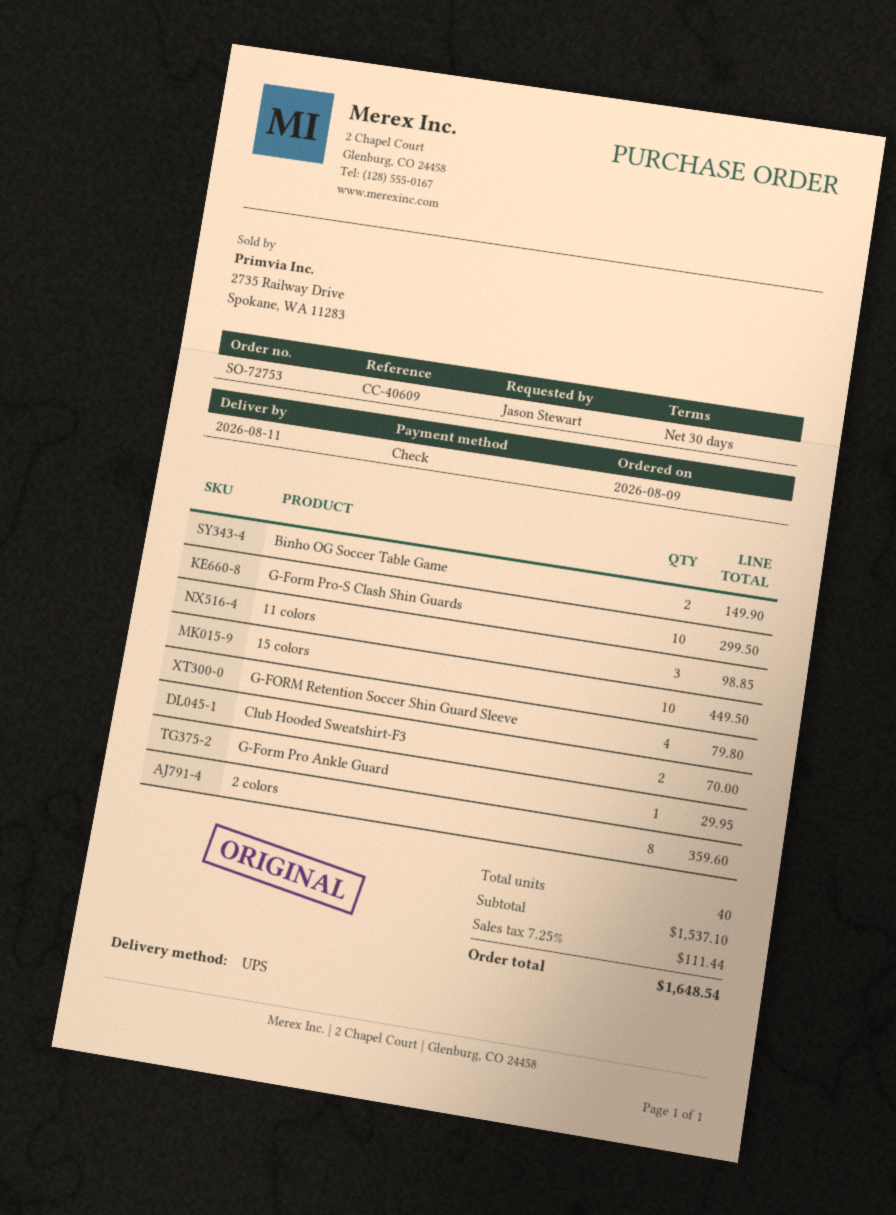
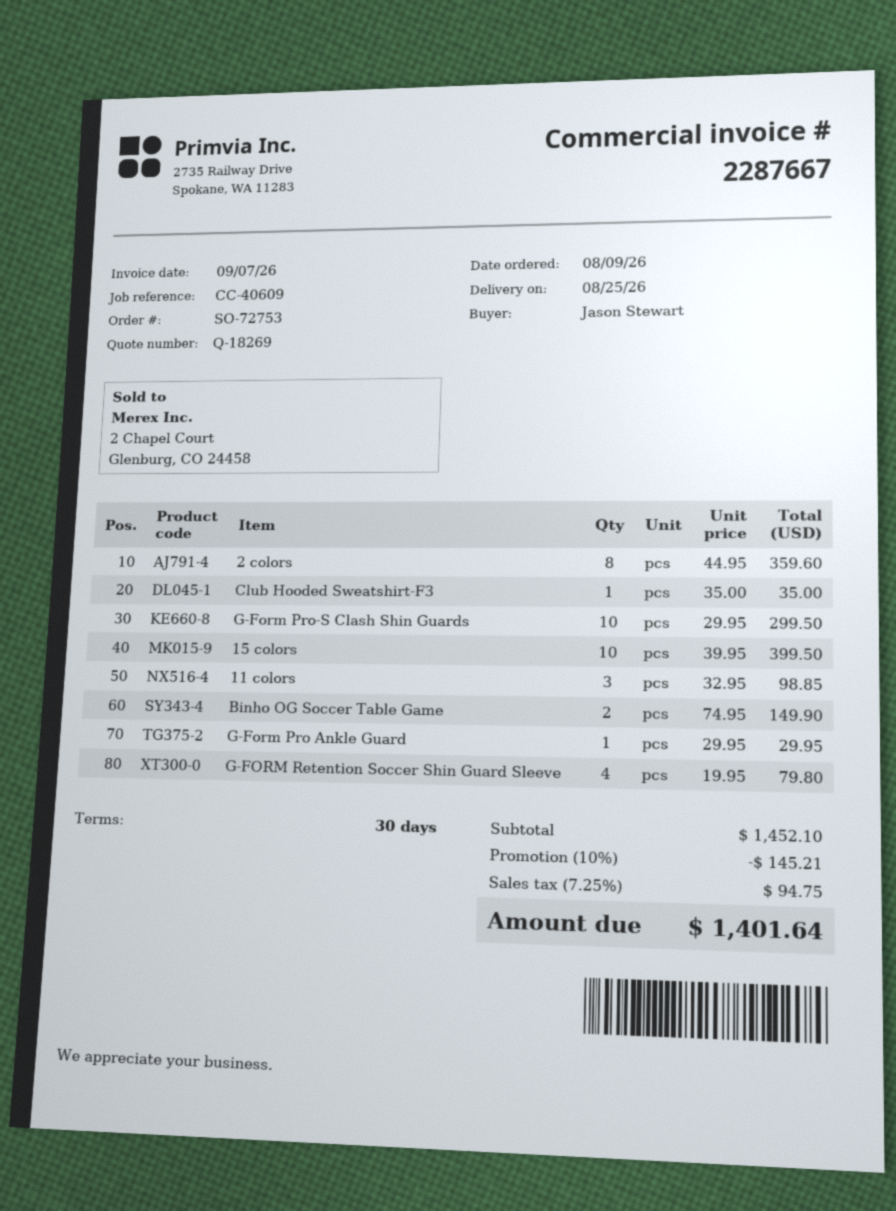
delivery date: 2026-08-11 -> 2026-08-25
15 colors: 10 for 449.50 -> 10 for 399.50
Club Hooded Sweatshirt-F3: 2 for 70.00 -> 1 for 35.00
subtotal: 1537.10 -> 1452.10
discount: none -> 10% = 145.21
tax: 7.25% = 111.44 -> 7.25% = 94.75
total: 1648.54 -> 1401.64

